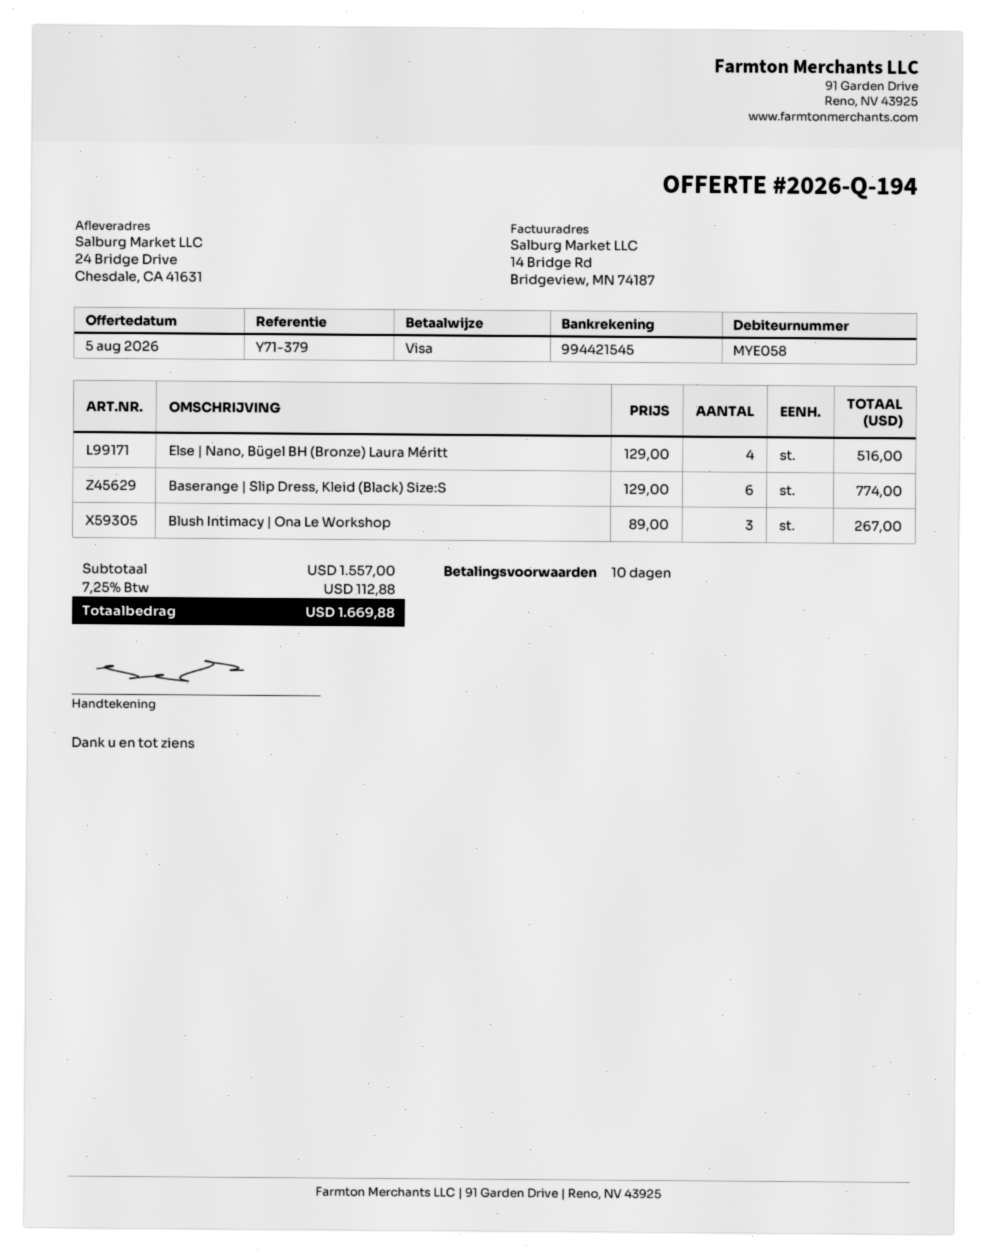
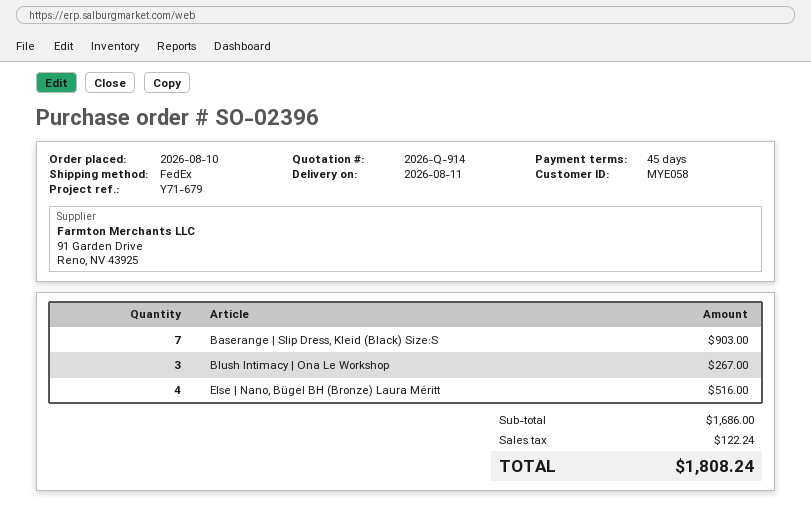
quote number: 2026-Q-194 -> 2026-Q-914
payment terms: 10 days -> 45 days
reference: Y71-379 -> Y71-679
Baserange | Slip Dress, Kleid (Black) Size:S: 6 for 774.00 -> 7 for 903.00
subtotal: 1557.00 -> 1686.00
tax: 112.88 -> 122.24
total: 1669.88 -> 1808.24

